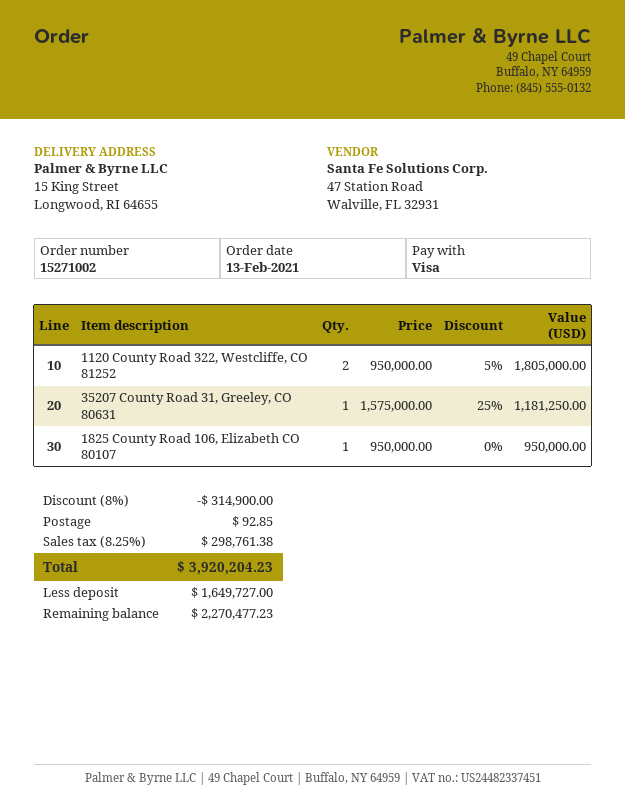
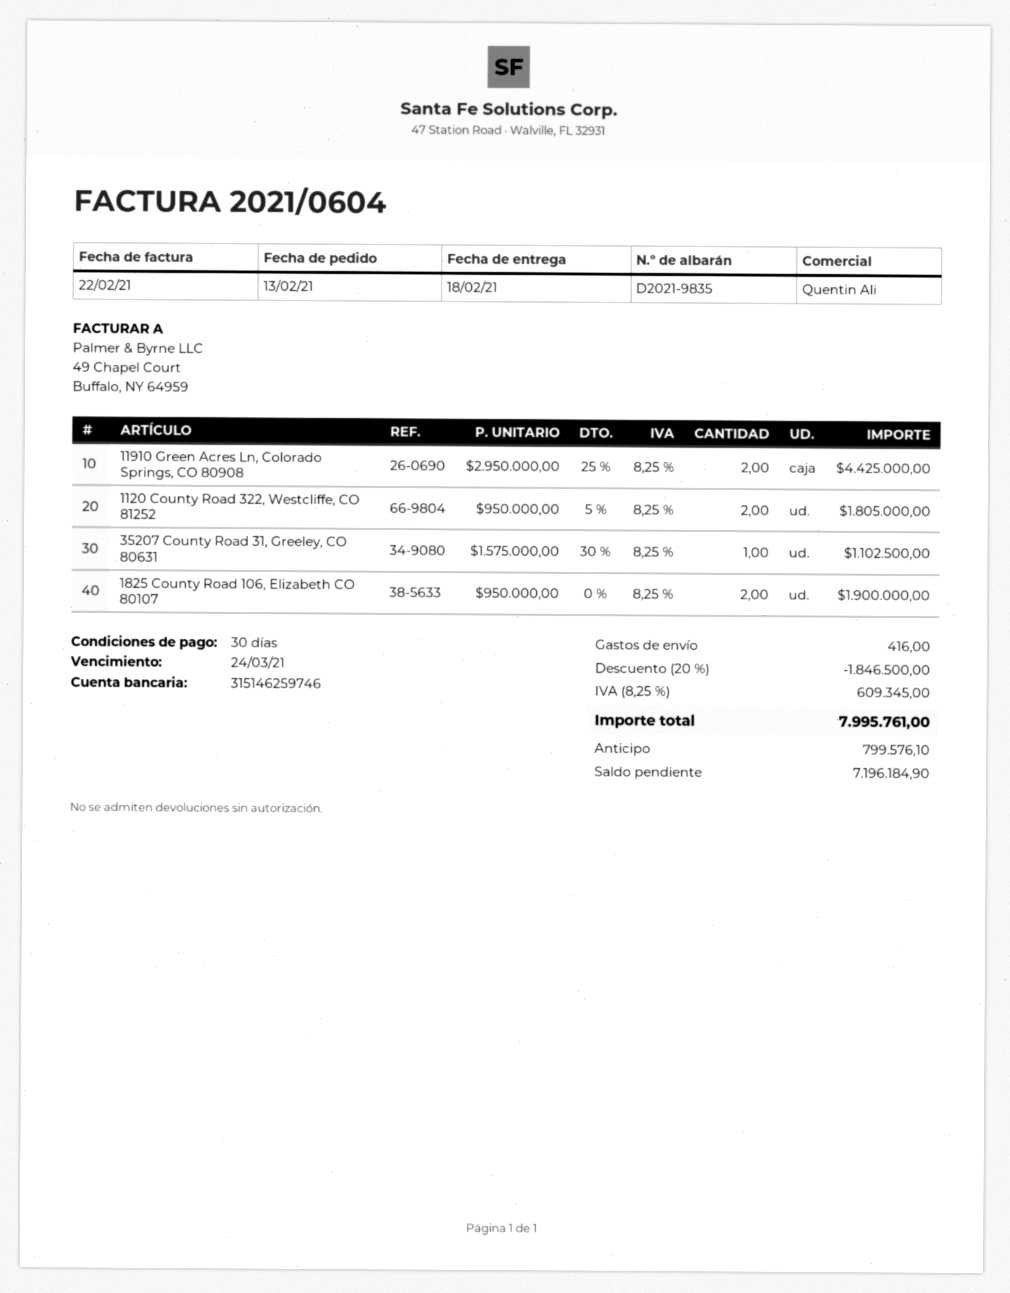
35207 County Road 31, Greeley, CO 80631: 1 x 1575000.00 - 25% = 1181250.00 -> 1 x 1575000.00 - 30% = 1102500.00
1825 County Road 106, Elizabeth CO 80107: 1 x 950000.00 = 950000.00 -> 2 x 950000.00 = 1900000.00
11910 Green Acres Ln, Colorado Springs, CO 80908: none -> 2 x 2950000.00 - 25% = 4425000.00
discount: 8% = 314900.00 -> 20% = 1846500.00
shipping: 92.85 -> 416.00
tax: 8.25% = 298761.38 -> 8.25% = 609345.00
total: 3920204.23 -> 7995761.00
deposit: 1649727.00 -> 799576.10
balance: 2270477.23 -> 7196184.90

